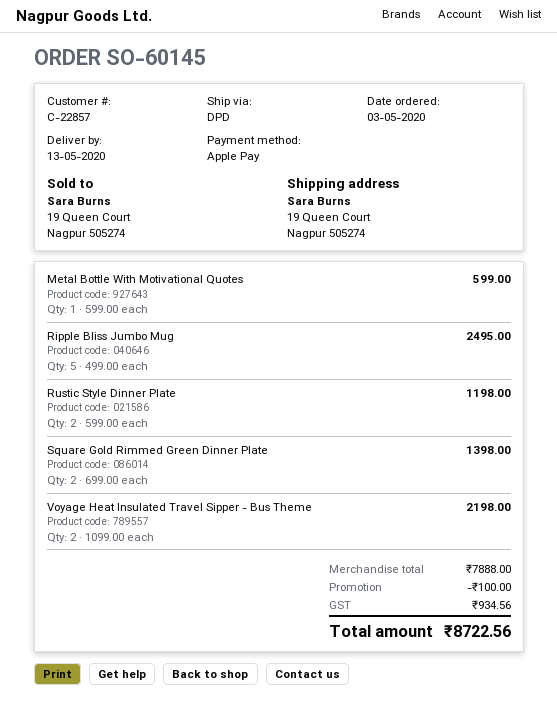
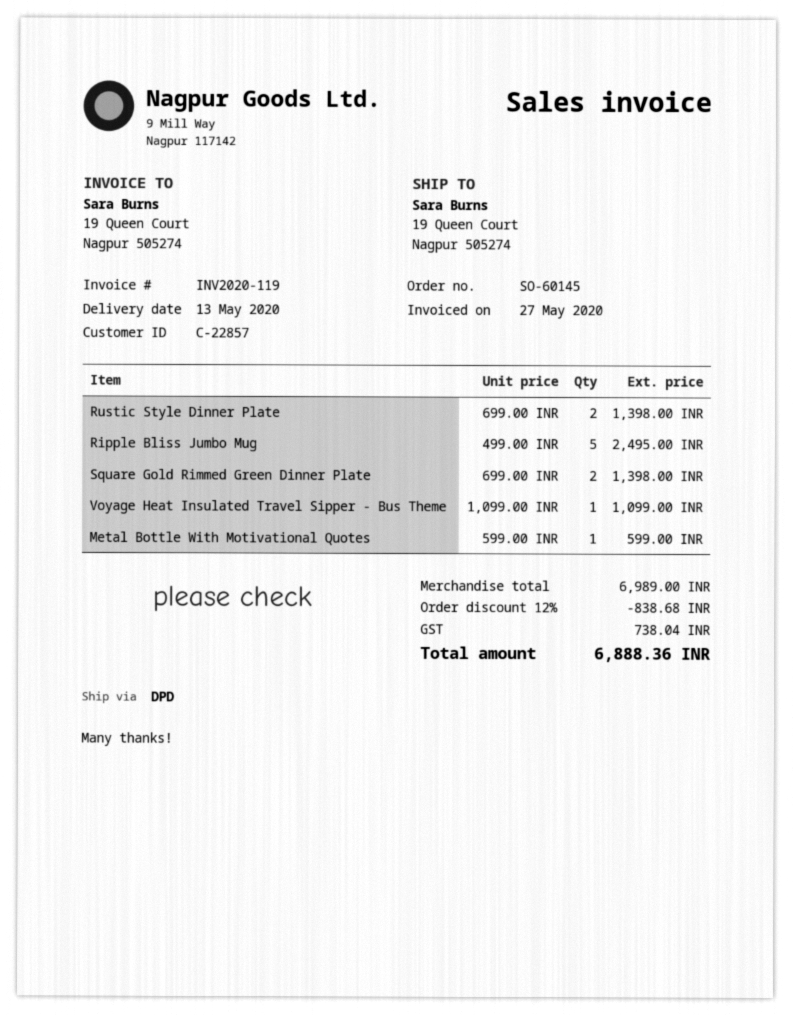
Rustic Style Dinner Plate: 2 x 599.00 = 1198.00 -> 2 x 699.00 = 1398.00
Voyage Heat Insulated Travel Sipper - Bus Theme: 2 x 1099.00 = 2198.00 -> 1 x 1099.00 = 1099.00
subtotal: 7888.00 -> 6989.00
discount: 100.00 -> 838.68
tax: 934.56 -> 738.04
total: 8722.56 -> 6888.36

